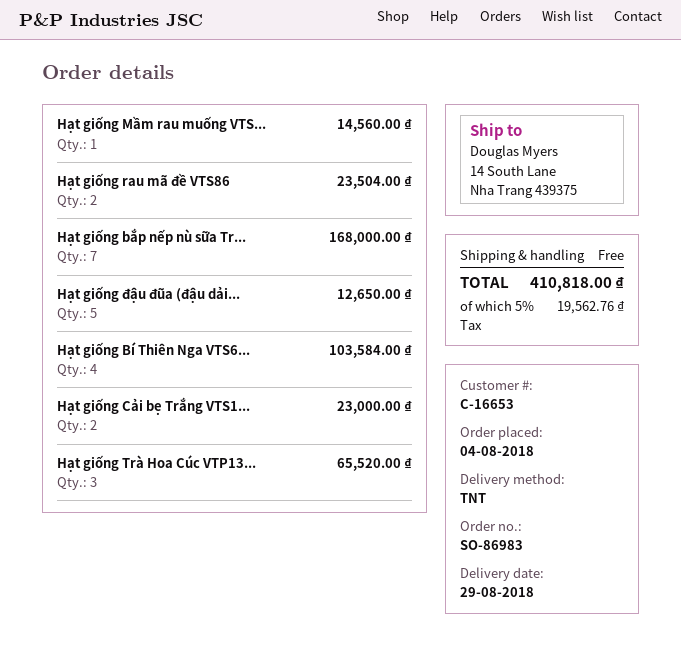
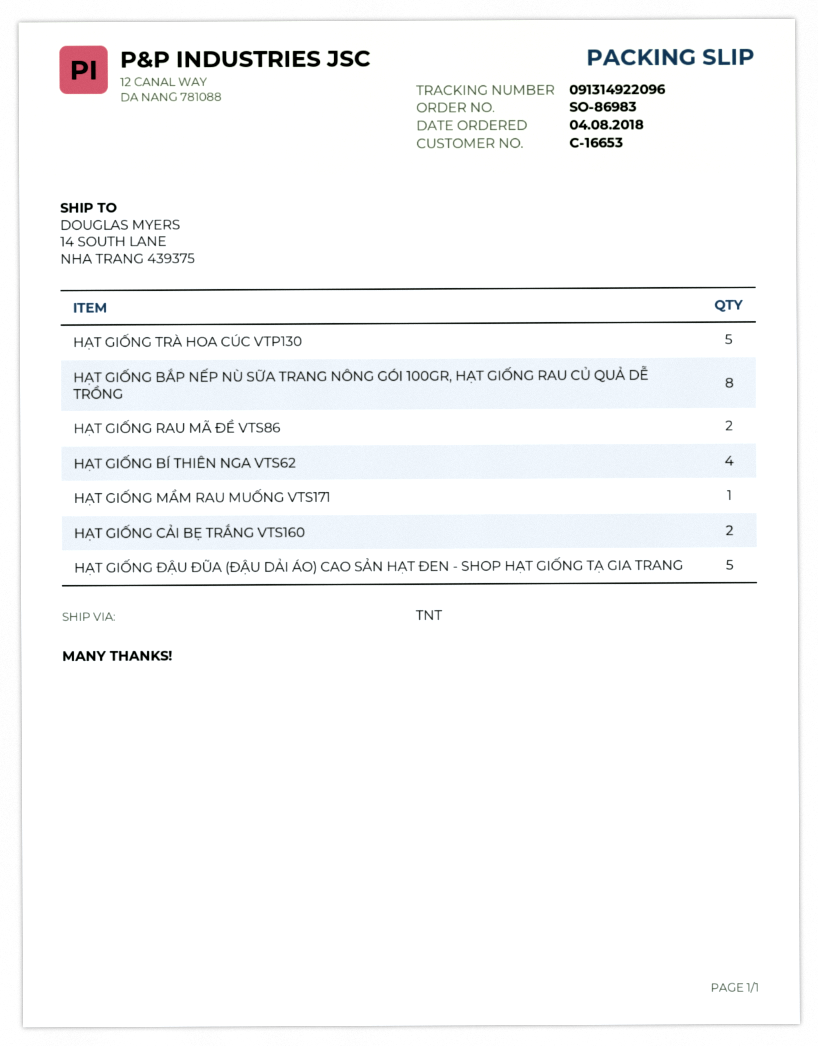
Hạt giống bắp nếp nù sữa Tr...: 7 -> 8
Hạt giống Trà Hoa Cúc VTP13...: 3 -> 5

